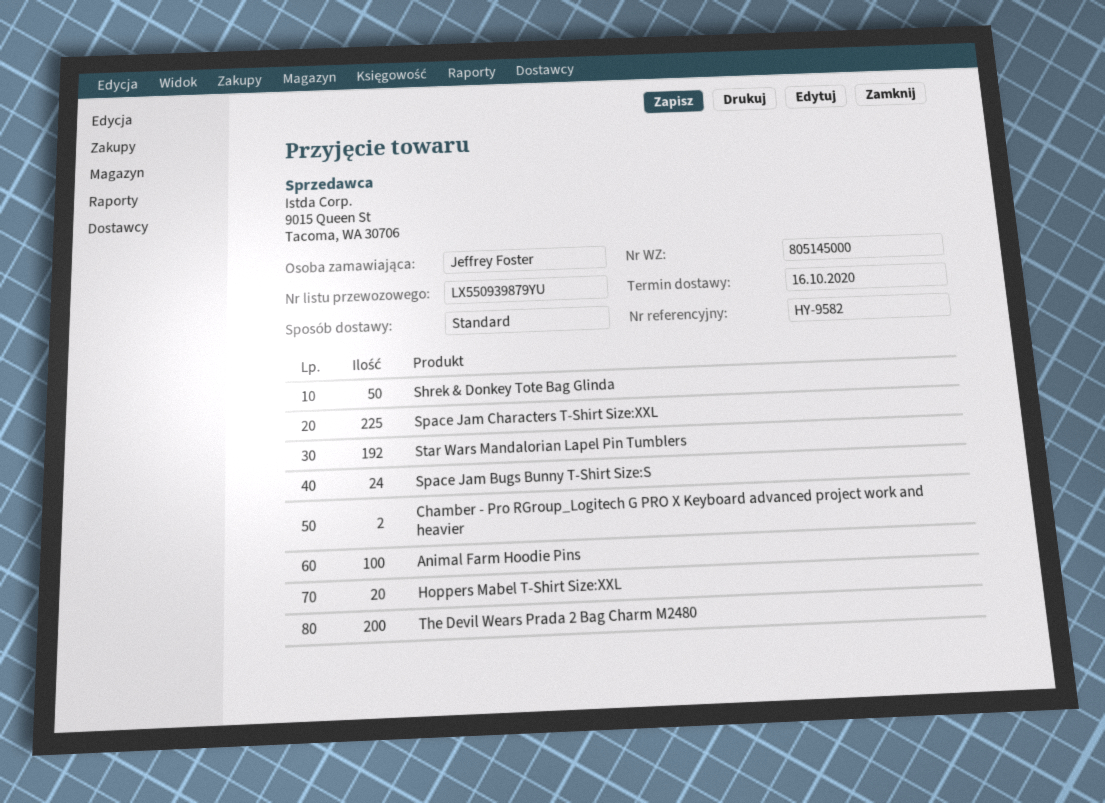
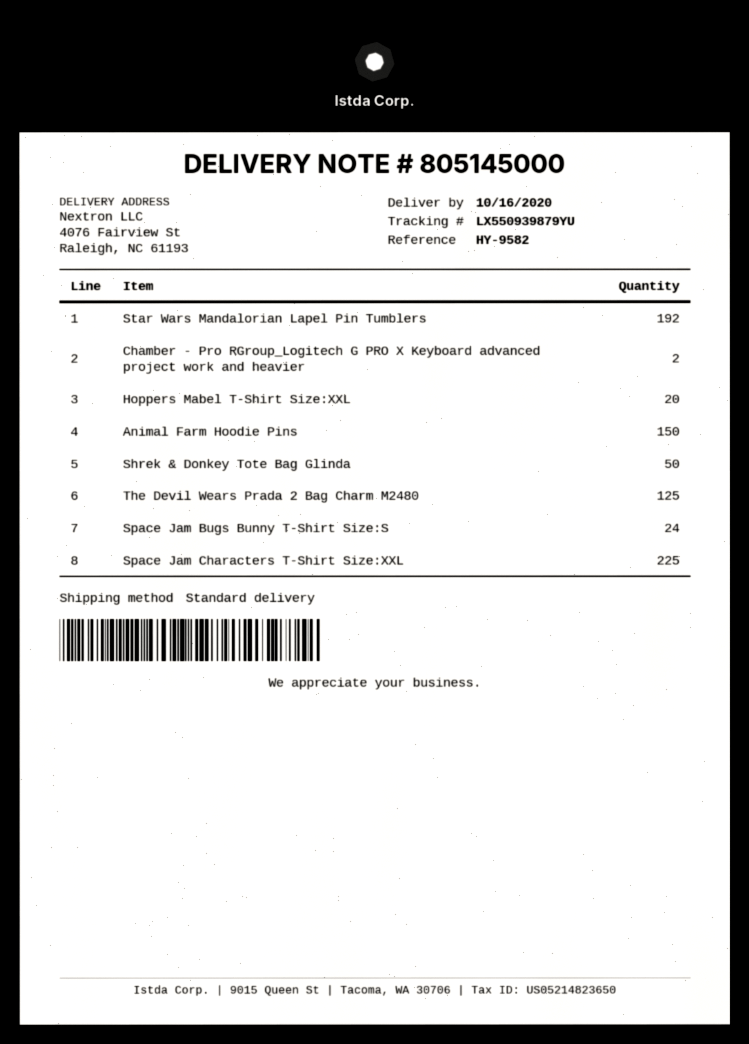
Animal Farm Hoodie Pins: 100 -> 150
The Devil Wears Prada 2 Bag Charm M2480: 200 -> 125

